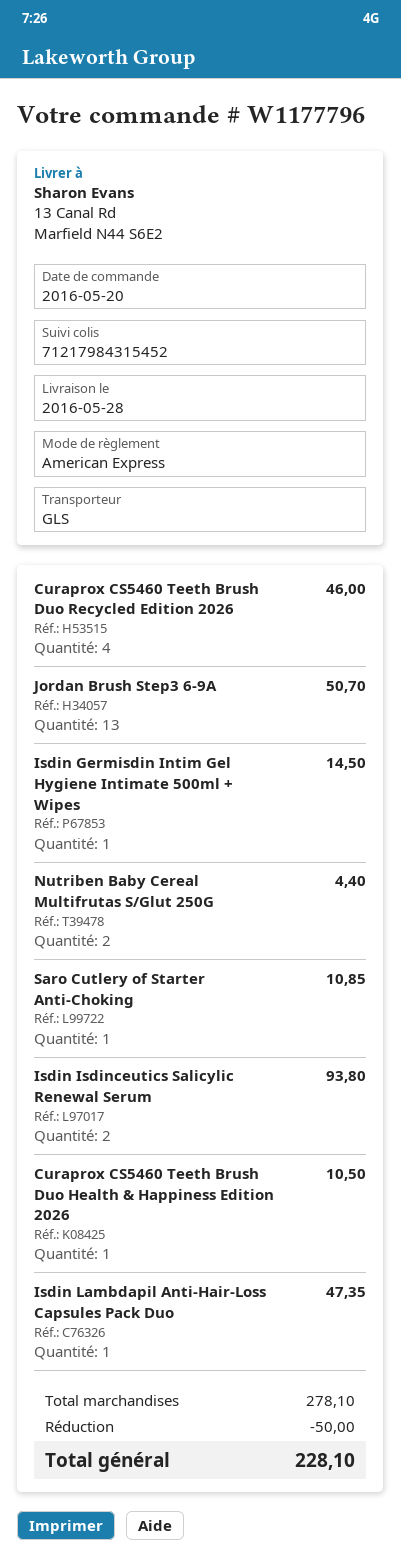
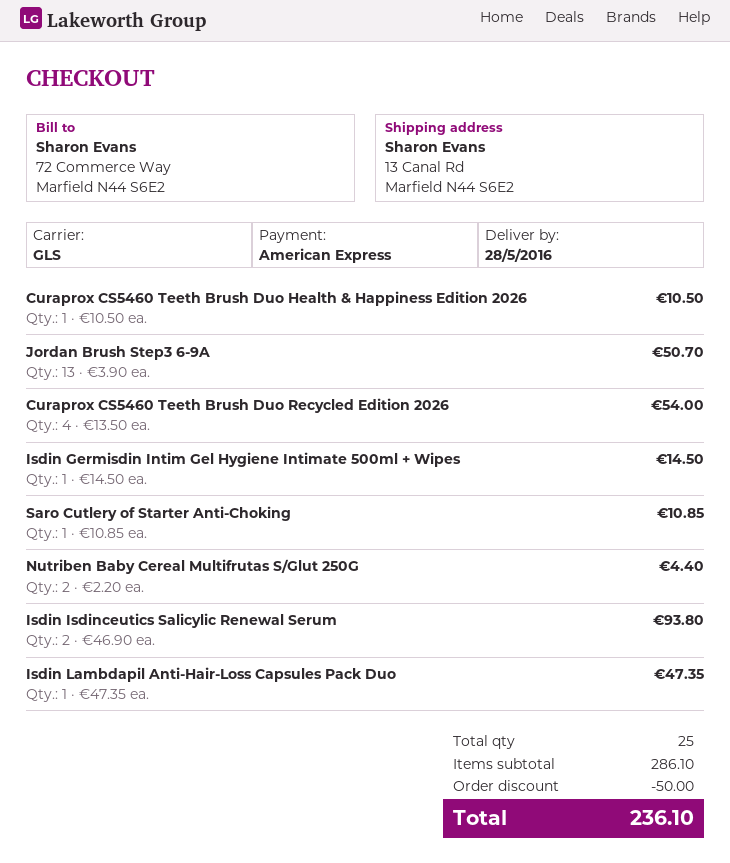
Curaprox CS5460 Teeth Brush Duo Recycled Edition 2026: 4 for 46.00 -> 4 for 54.00
subtotal: 278.10 -> 286.10
total: 228.10 -> 236.10

